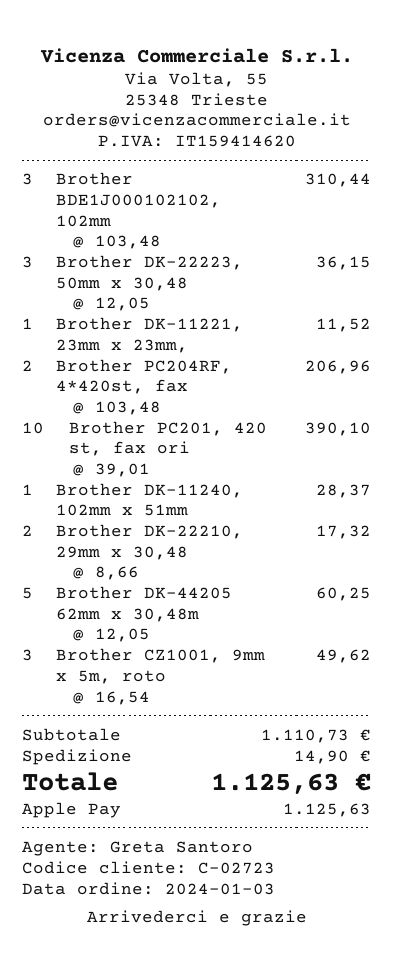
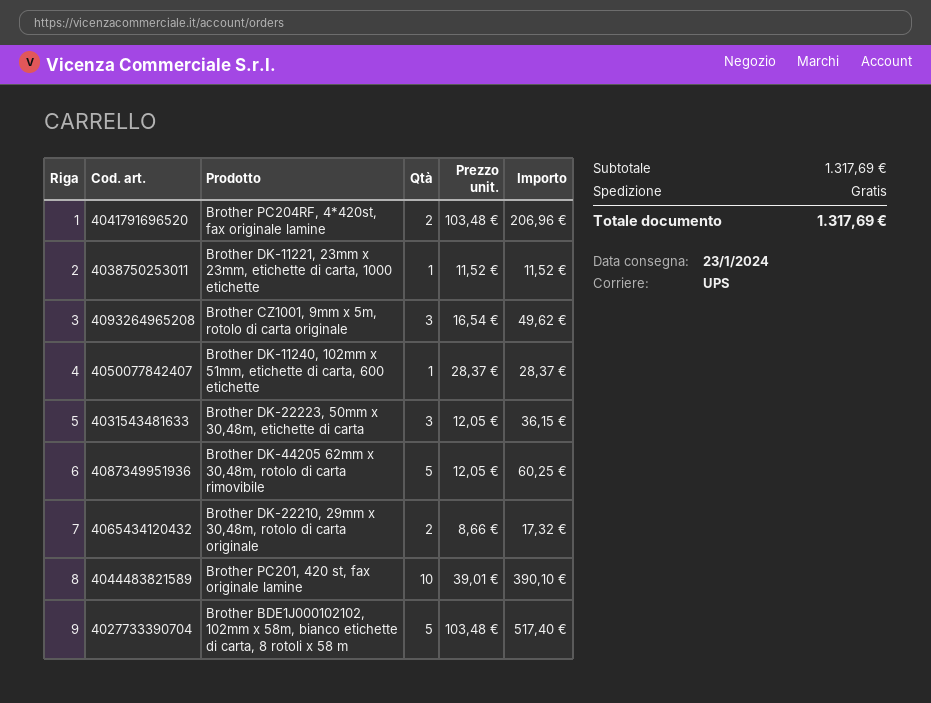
Brother BDE1J000102102, 102mm: 3 x 103.48 = 310.44 -> 5 x 103.48 = 517.40
subtotal: 1110.73 -> 1317.69
shipping: 14.90 -> 0.00
total: 1125.63 -> 1317.69

